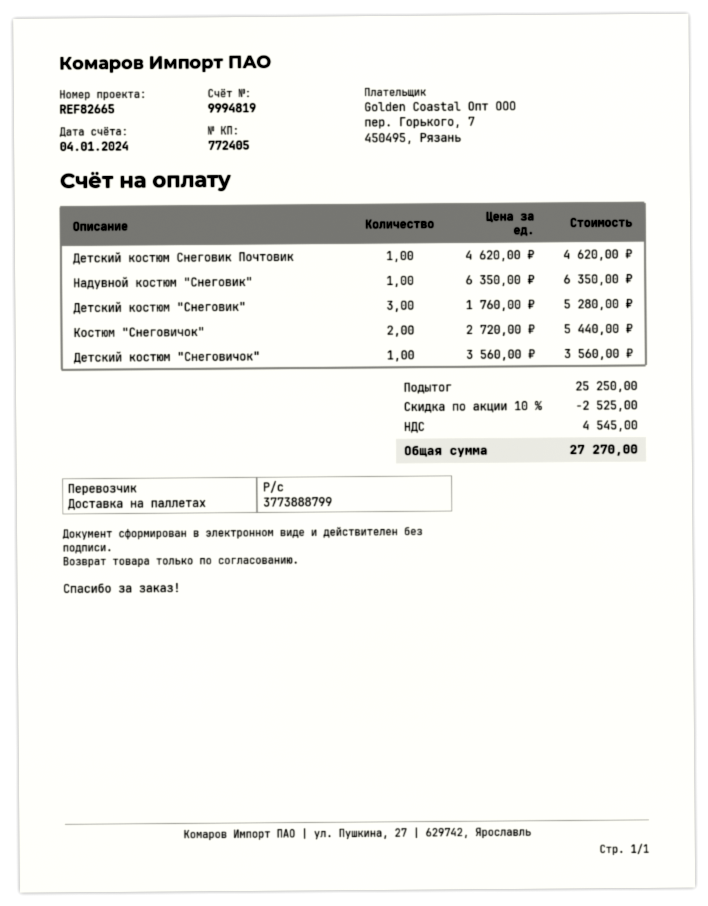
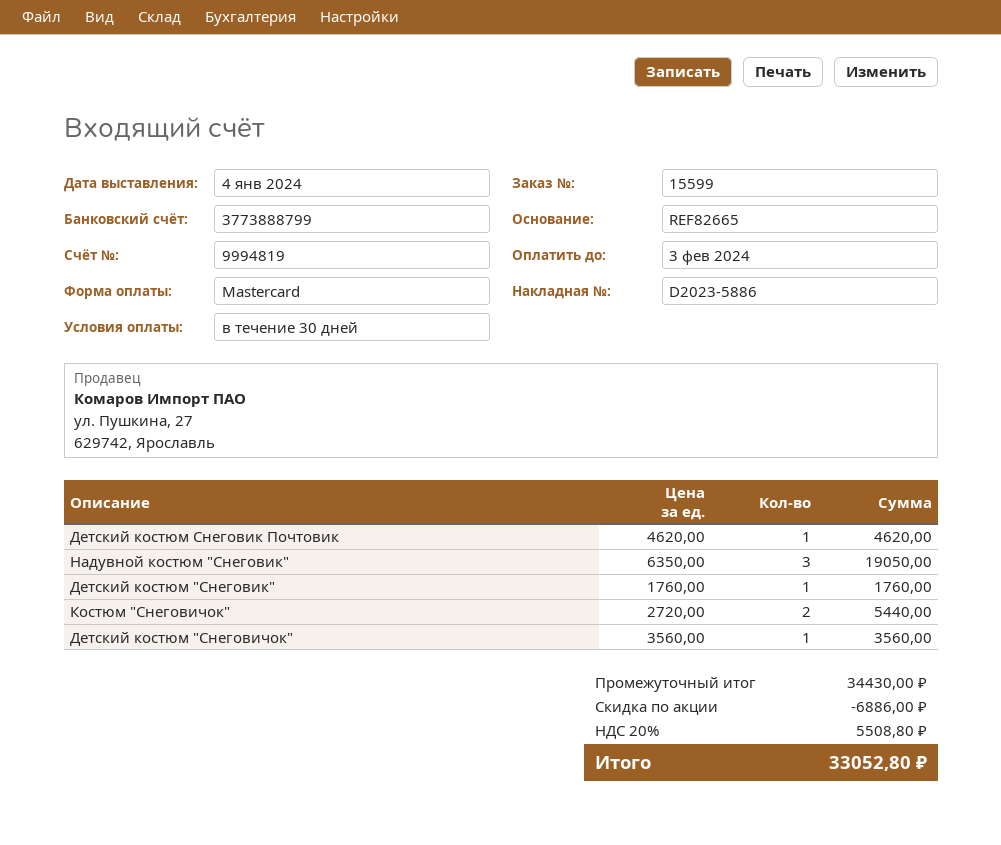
Надувной костюм "Снеговик": 1 x 6350.00 = 6350.00 -> 3 x 6350.00 = 19050.00
Детский костюм "Снеговик": 3 x 1760.00 = 5280.00 -> 1 x 1760.00 = 1760.00
subtotal: 25250.00 -> 34430.00
discount: 2525.00 -> 6886.00
tax: 4545.00 -> 5508.80
total: 27270.00 -> 33052.80

